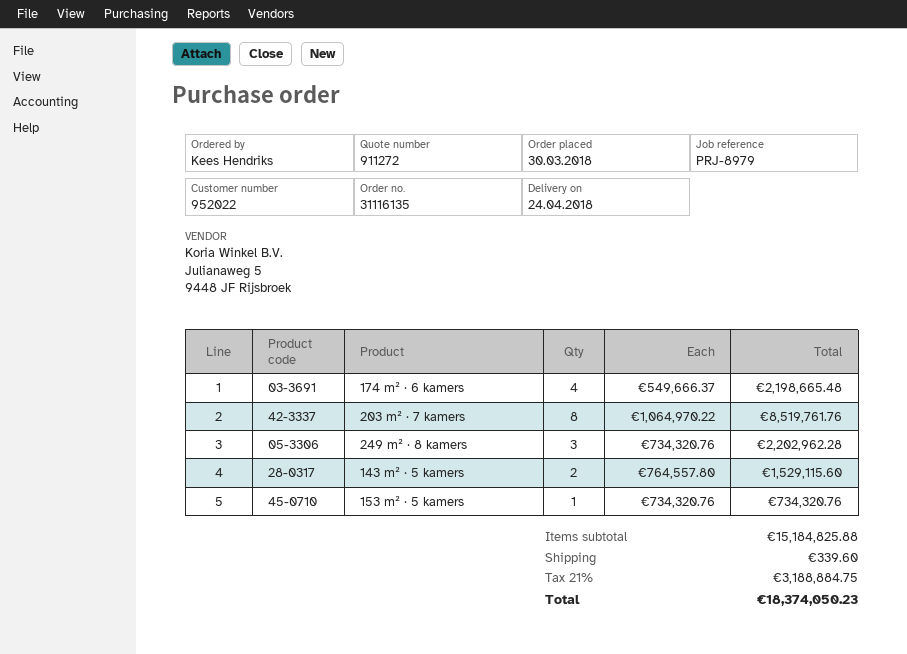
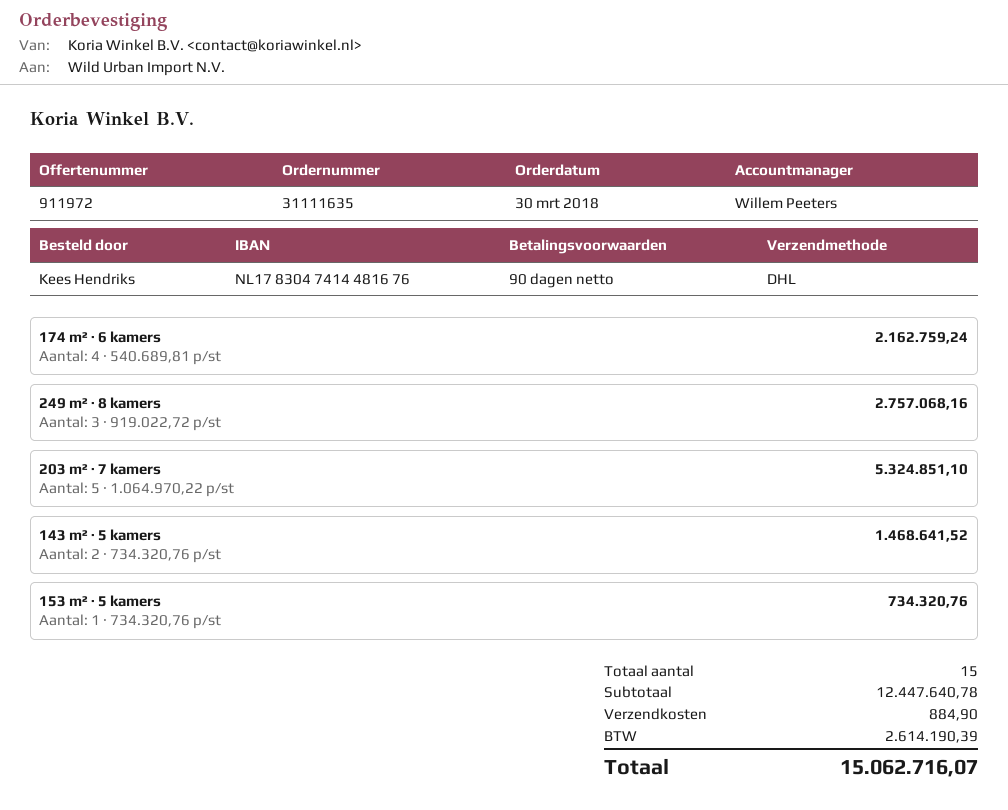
quote number: 911272 -> 911972
order number: 31116135 -> 31111635
174 m² · 6 kamers: 4 x 549666.37 = 2198665.48 -> 4 x 540689.81 = 2162759.24
203 m² · 7 kamers: 8 x 1064970.22 = 8519761.76 -> 5 x 1064970.22 = 5324851.10
249 m² · 8 kamers: 3 x 734320.76 = 2202962.28 -> 3 x 919022.72 = 2757068.16
143 m² · 5 kamers: 2 x 764557.80 = 1529115.60 -> 2 x 734320.76 = 1468641.52
subtotal: 15184825.88 -> 12447640.78
shipping: 339.60 -> 884.90
tax: 3188884.75 -> 2614190.39
total: 18374050.23 -> 15062716.07

